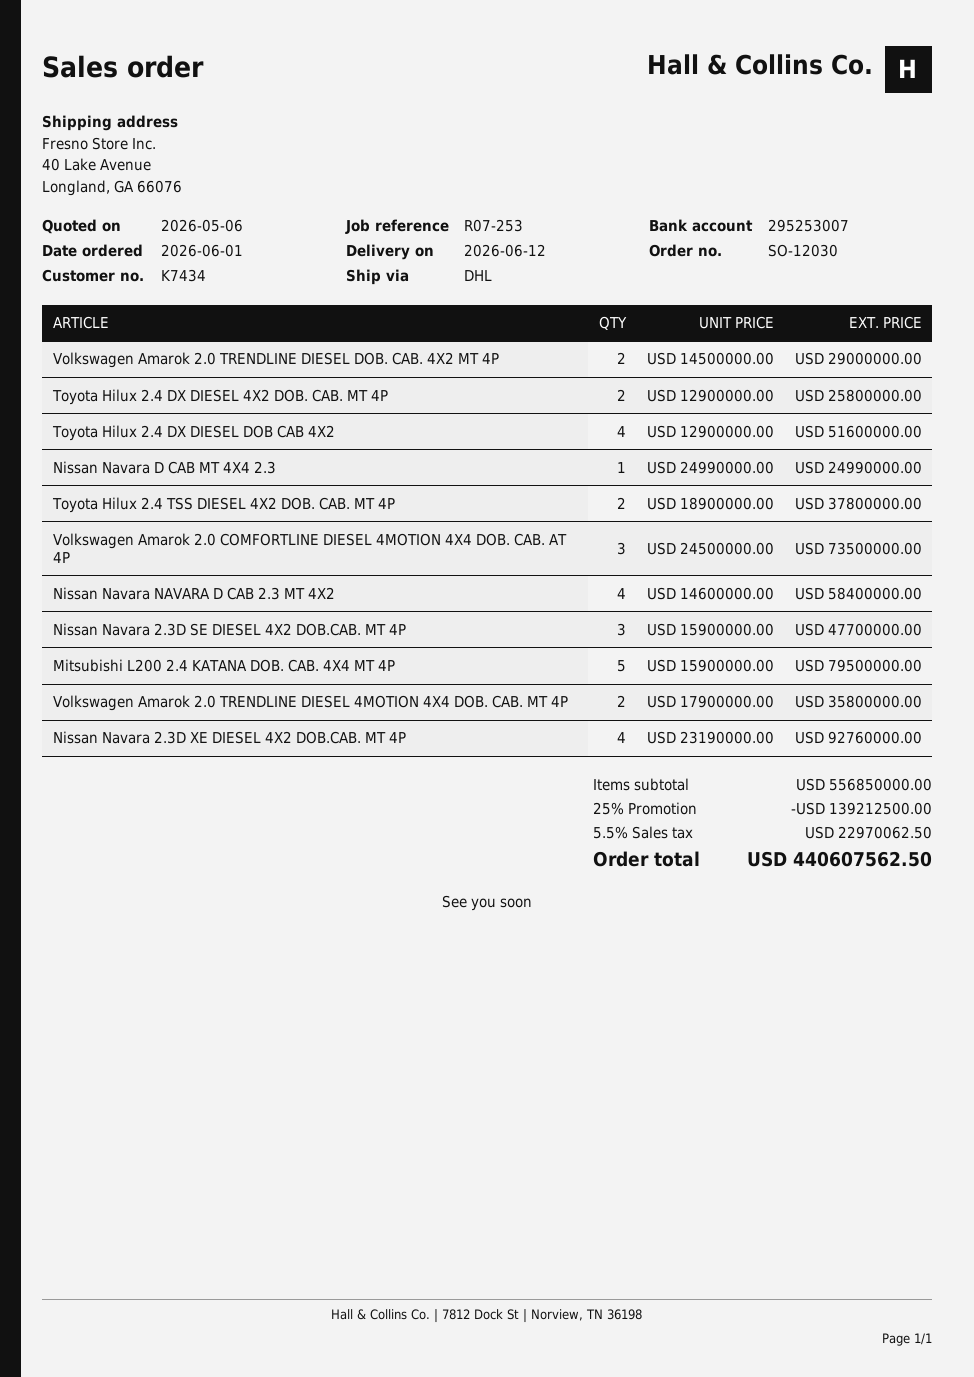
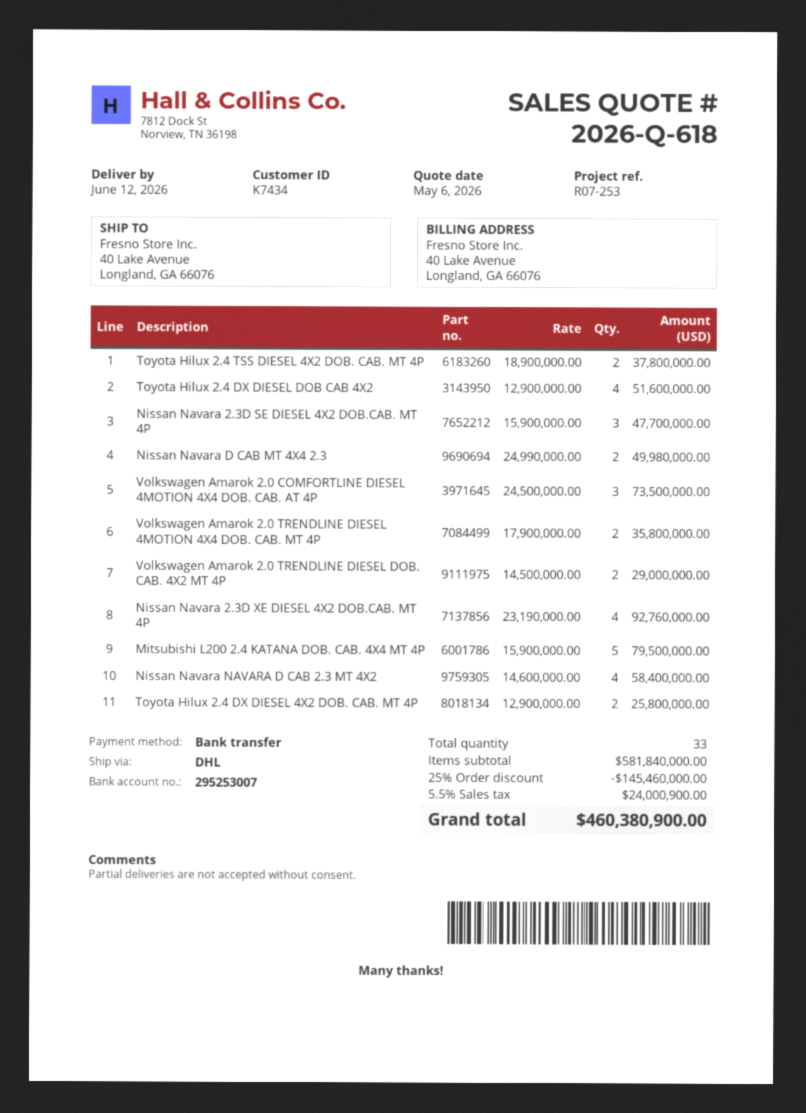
Nissan Navara D CAB MT 4X4 2.3: 1 x 24990000.00 = 24990000.00 -> 2 x 24990000.00 = 49980000.00
subtotal: 556850000.00 -> 581840000.00
discount: 25% = 139212500.00 -> 25% = 145460000.00
tax: 5.5% = 22970062.50 -> 5.5% = 24000900.00
total: 440607562.50 -> 460380900.00

